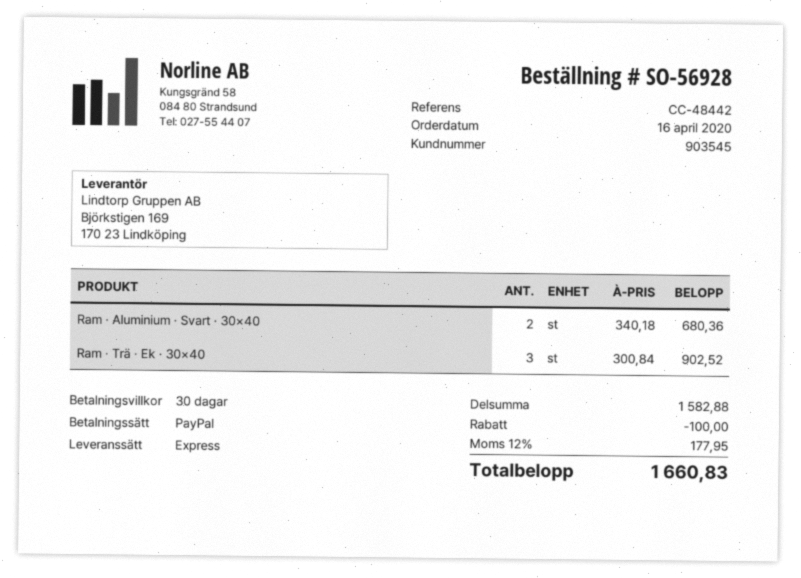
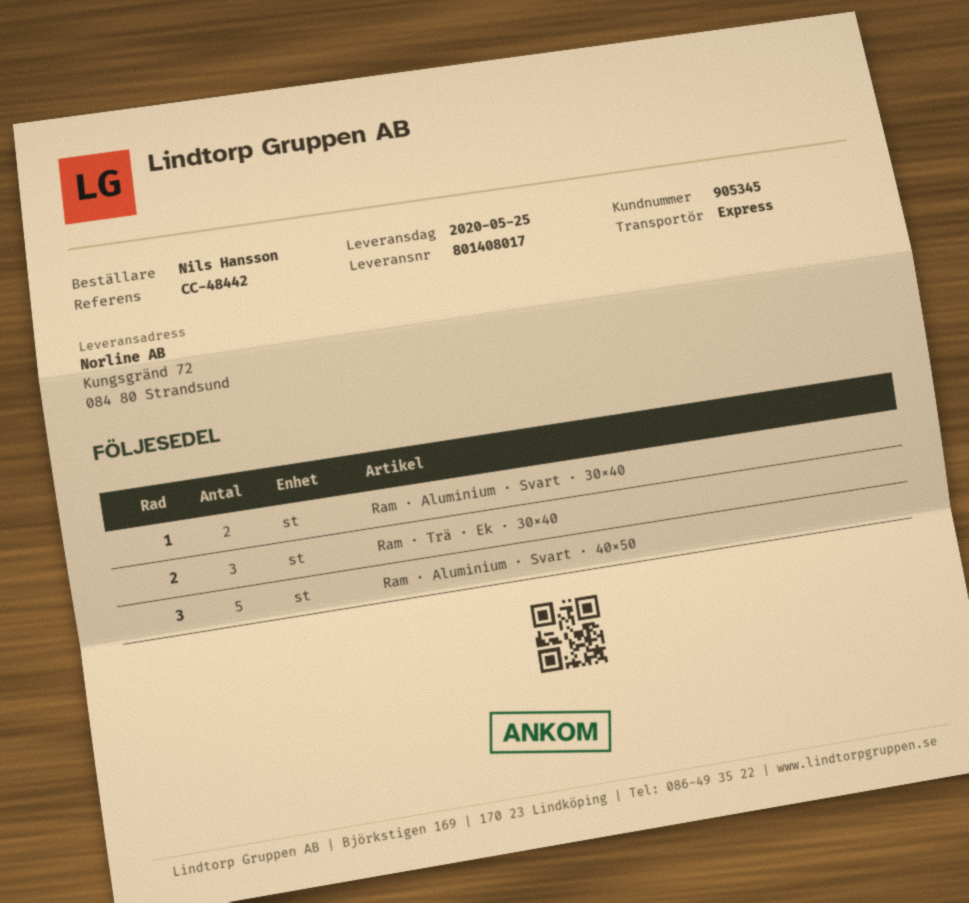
customer number: 903545 -> 905345
Ram · Aluminium · Svart · 40×50: none -> 5

